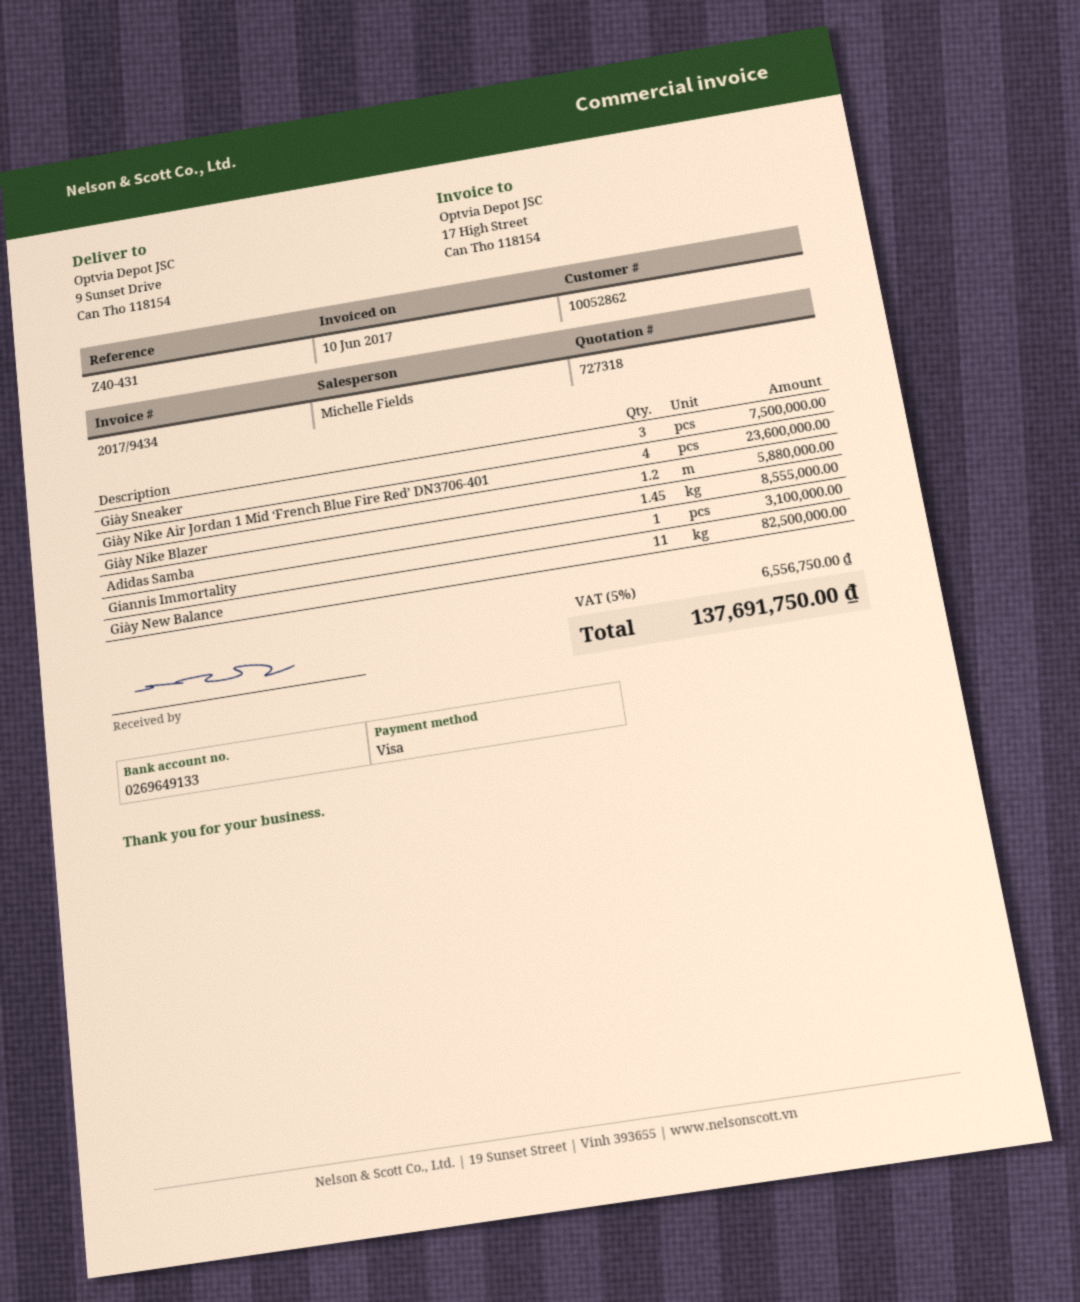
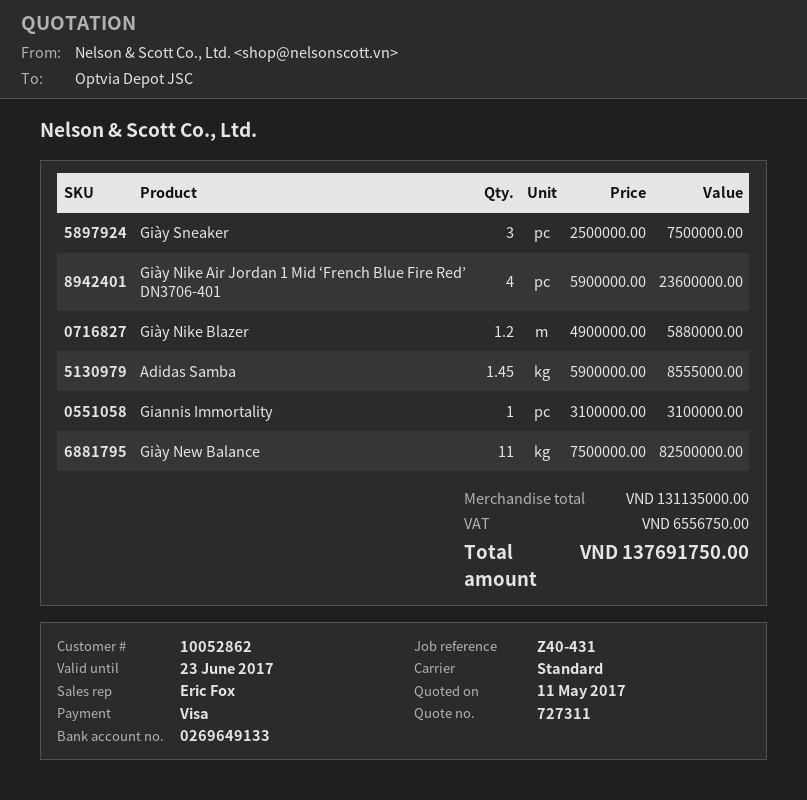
quote number: 727318 -> 727311
sales rep: Michelle Fields -> Eric Fox

